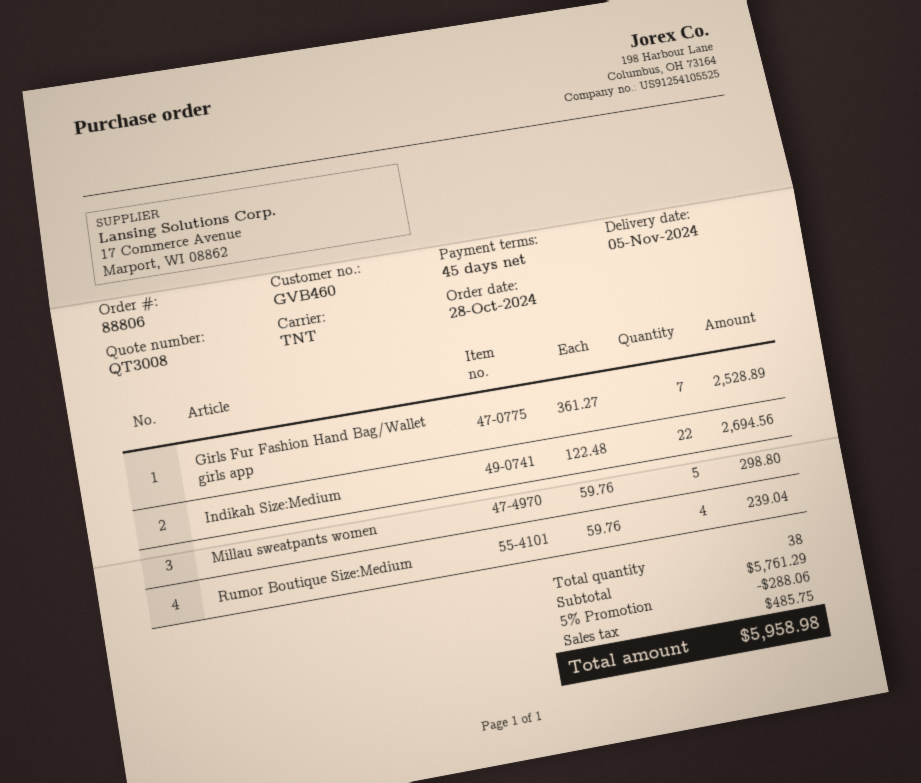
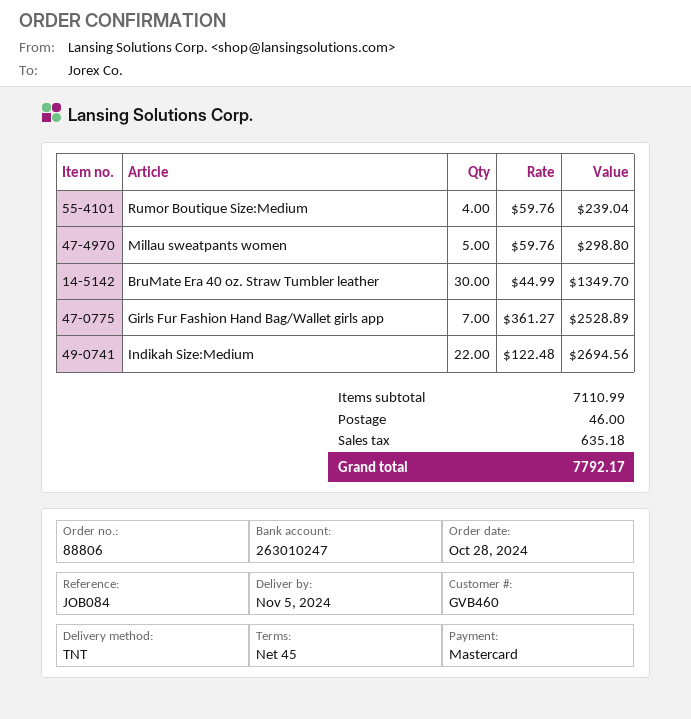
BruMate Era 40 oz. Straw Tumbler leather: none -> 30 x 44.99 = 1349.70
subtotal: 5761.29 -> 7110.99
discount: 5% = 288.06 -> none
shipping: none -> 46.00
tax: 485.75 -> 635.18
total: 5958.98 -> 7792.17

